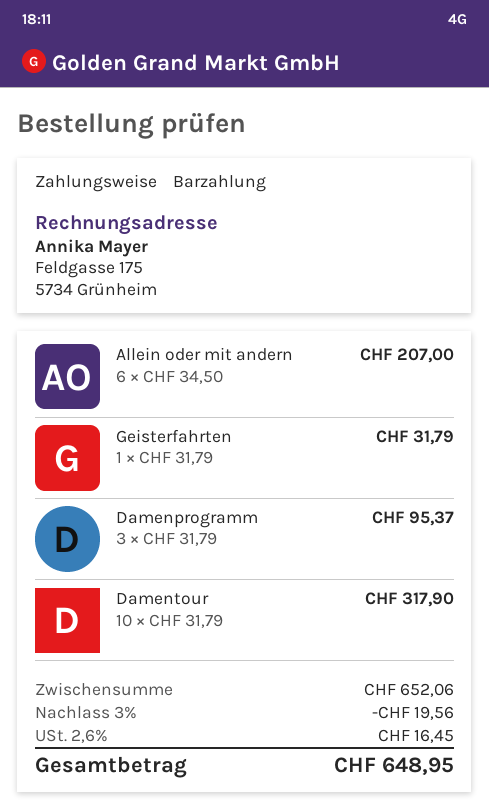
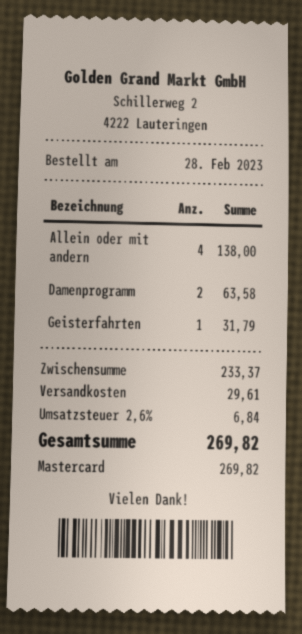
payment method: cash -> Mastercard
Allein oder mit andern: 6 for 207.00 -> 4 for 138.00
Damenprogramm: 3 for 95.37 -> 2 for 63.58
Damentour: 10 for 317.90 -> none
subtotal: 652.06 -> 233.37
discount: 3% = 19.56 -> none
shipping: none -> 29.61
tax: 2.6% = 16.45 -> 2.6% = 6.84
total: 648.95 -> 269.82

